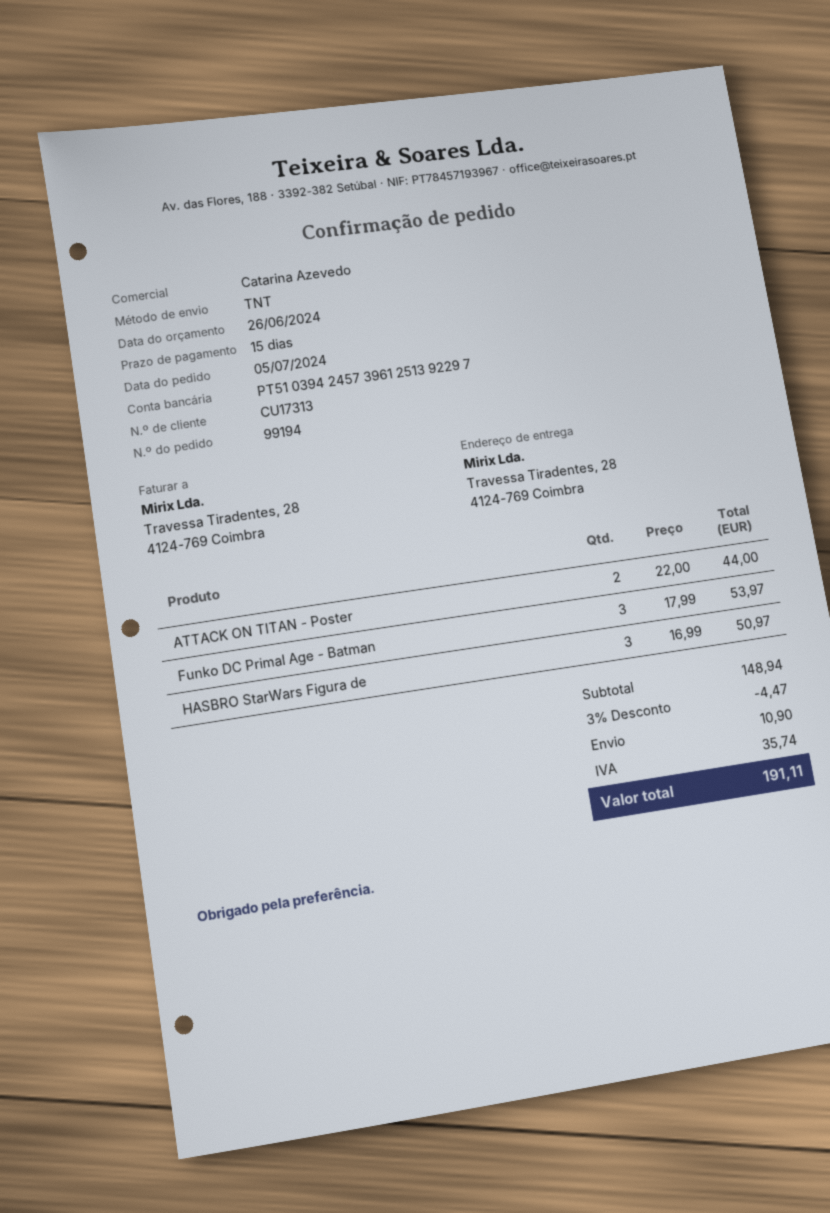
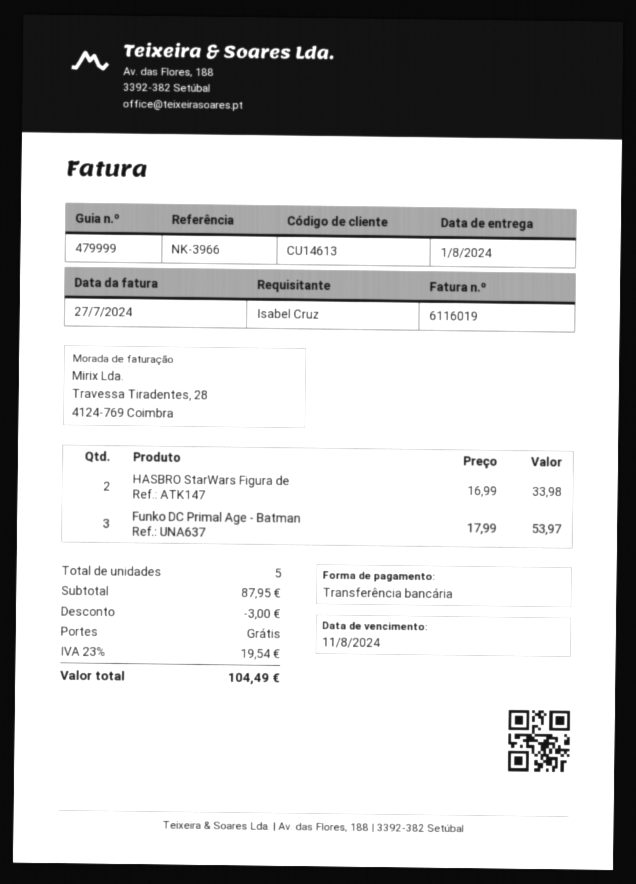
customer number: CU17313 -> CU14613
ATTACK ON TITAN - Poster: 2 x 22.00 = 44.00 -> none
HASBRO StarWars Figura de: 3 x 16.99 = 50.97 -> 2 x 16.99 = 33.98
subtotal: 148.94 -> 87.95
discount: 4.47 -> 3.00
shipping: 10.90 -> 0.00
tax: 35.74 -> 19.54
total: 191.11 -> 104.49

